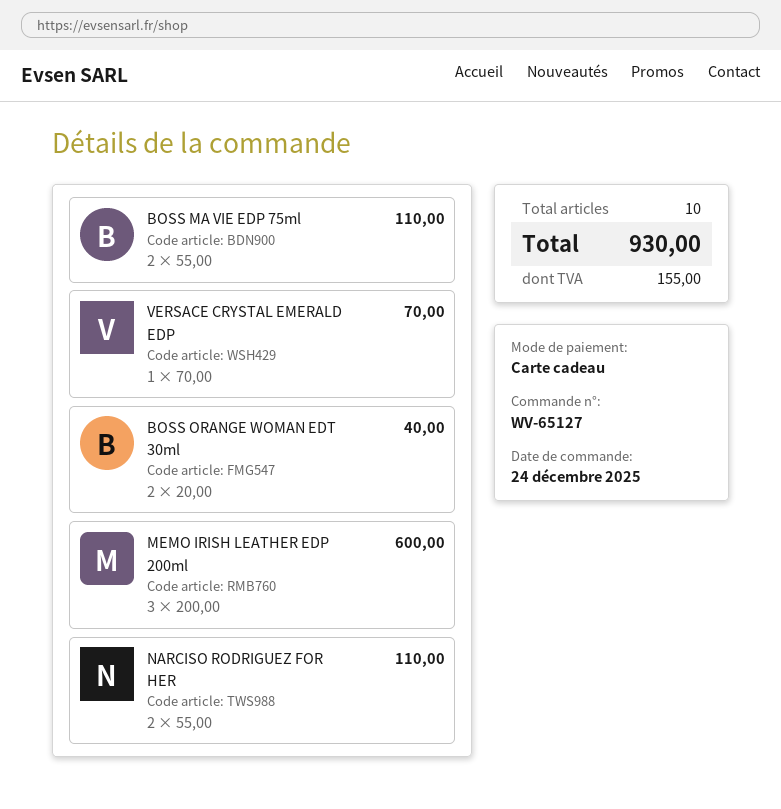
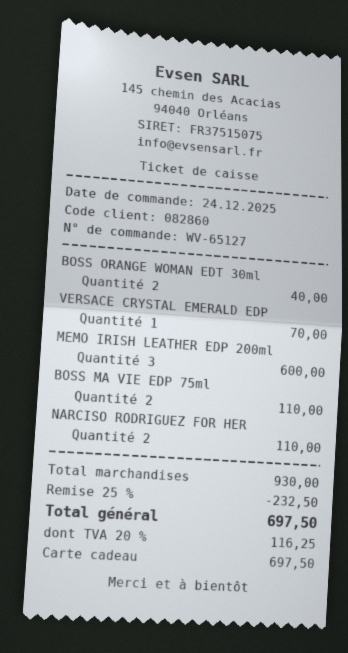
discount: none -> 25% = 232.50
tax: 155.00 -> 116.25
total: 930.00 -> 697.50

